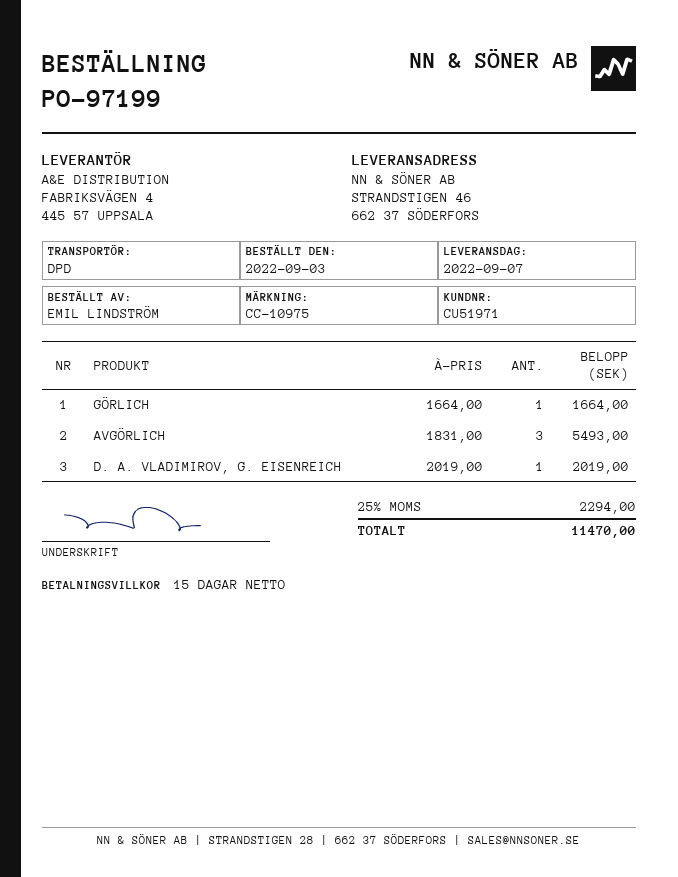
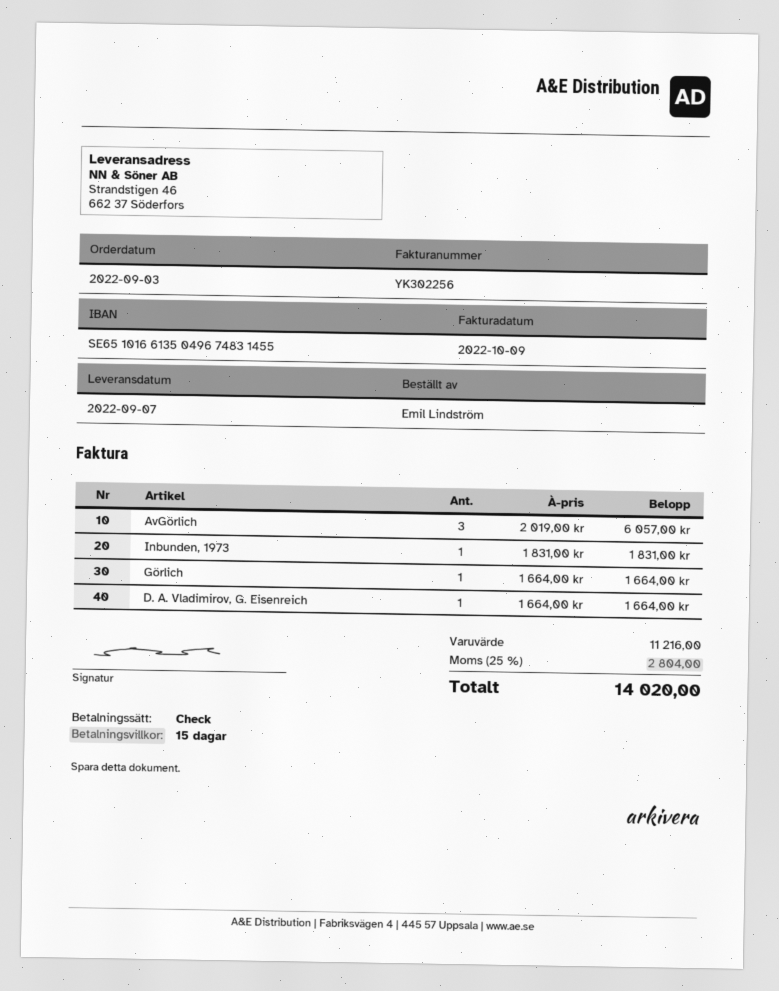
AVGÖRLICH: 3 x 1831.00 = 5493.00 -> 3 x 2019.00 = 6057.00
D. A. VLADIMIROV, G. EISENREICH: 1 x 2019.00 = 2019.00 -> 1 x 1664.00 = 1664.00
Inbunden, 1973: none -> 1 x 1831.00 = 1831.00
tax: 25% = 2294.00 -> 25% = 2804.00
total: 11470.00 -> 14020.00

